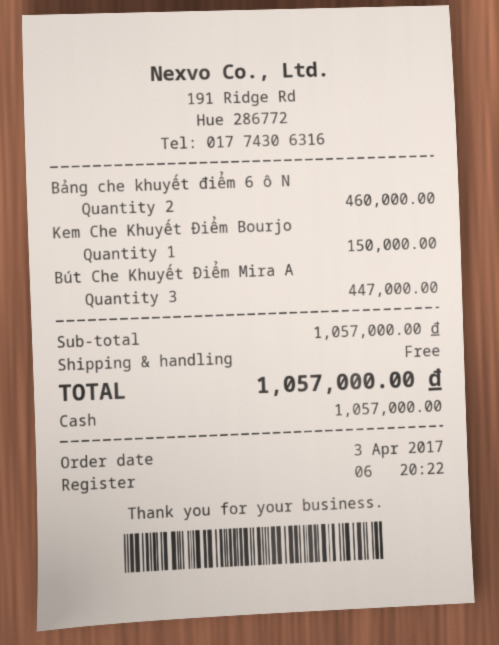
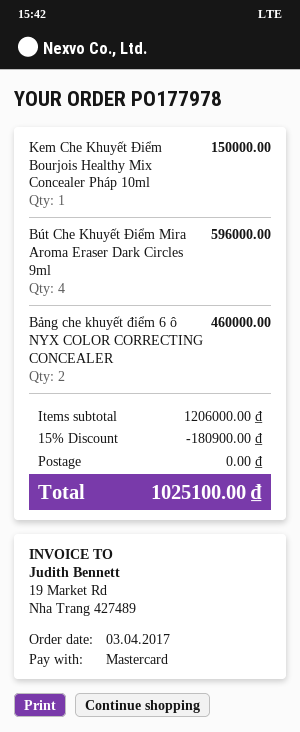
payment method: cash -> Mastercard
Bút Che Khuyết Điểm Mira A: 3 for 447000.00 -> 4 for 596000.00
subtotal: 1057000.00 -> 1206000.00
discount: none -> 15% = 180900.00
total: 1057000.00 -> 1025100.00

